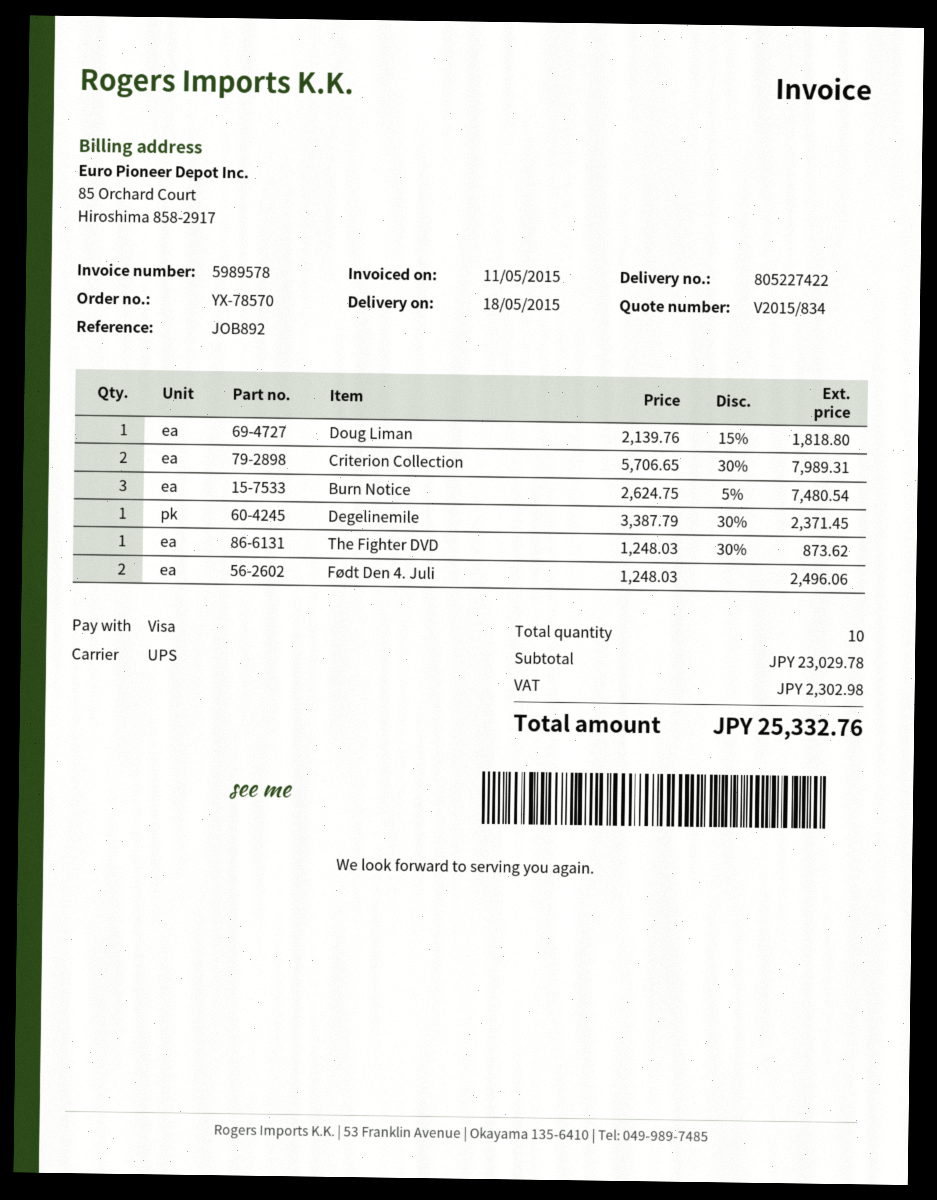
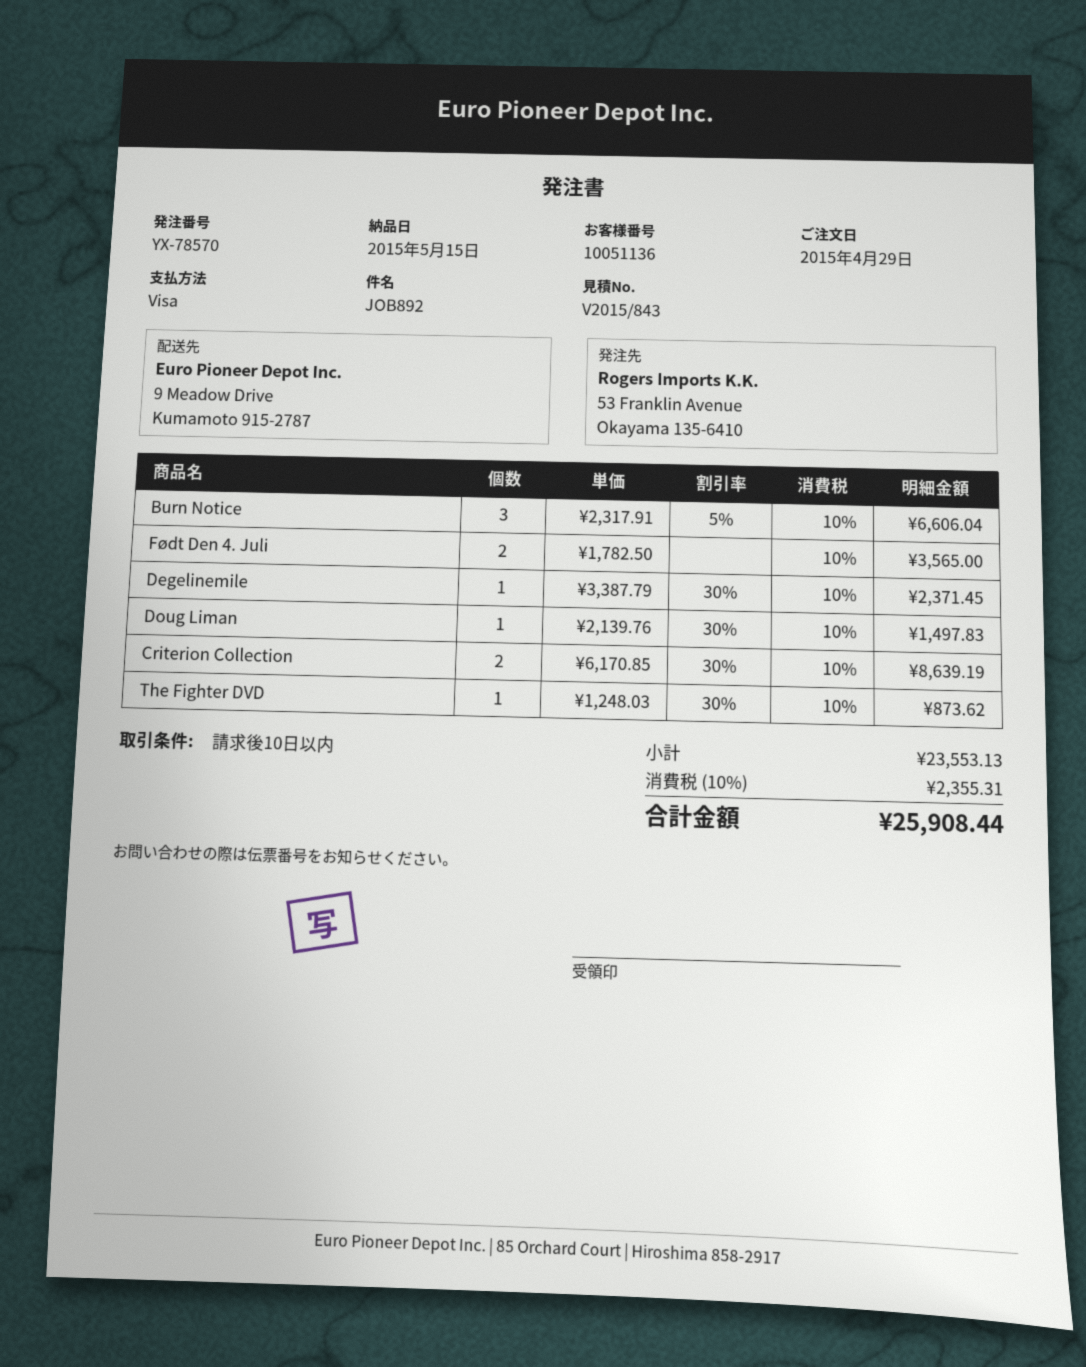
quote number: V2015/834 -> V2015/843
delivery date: 2015-05-18 -> 2015-05-15
Doug Liman: 1 x 2139.76 - 15% = 1818.80 -> 1 x 2139.76 - 30% = 1497.83
Criterion Collection: 2 x 5706.65 - 30% = 7989.31 -> 2 x 6170.85 - 30% = 8639.19
Burn Notice: 3 x 2624.75 - 5% = 7480.54 -> 3 x 2317.91 - 5% = 6606.04
Født Den 4. Juli: 2 x 1248.03 = 2496.06 -> 2 x 1782.50 = 3565.00
subtotal: 23029.78 -> 23553.13
tax: 2302.98 -> 2355.31
total: 25332.76 -> 25908.44

